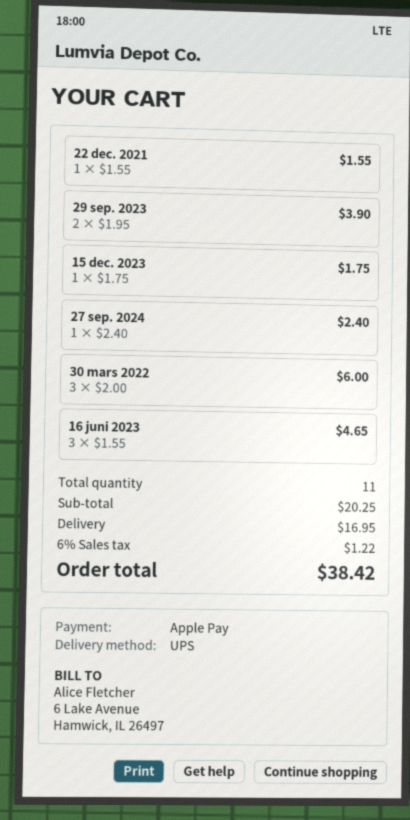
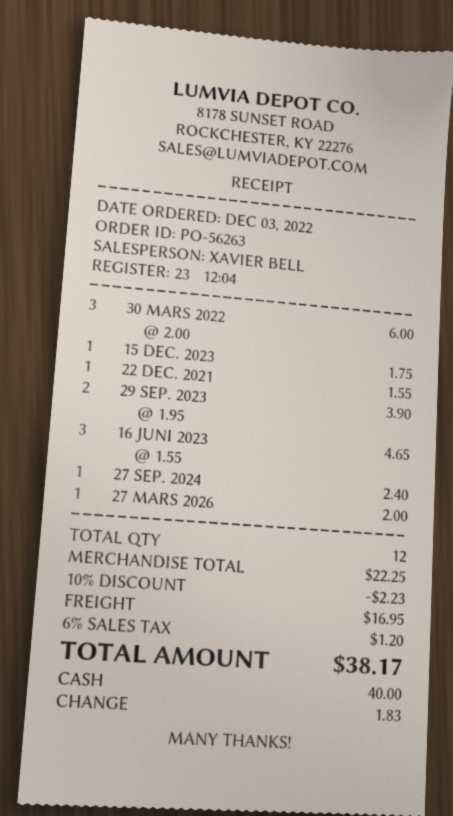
payment method: Apple Pay -> cash
27 MARS 2026: none -> 1 x 2.00 = 2.00
total quantity: 11 -> 12
subtotal: 20.25 -> 22.25
discount: none -> 10% = 2.23
tax: 6% = 1.22 -> 6% = 1.20
total: 38.42 -> 38.17

